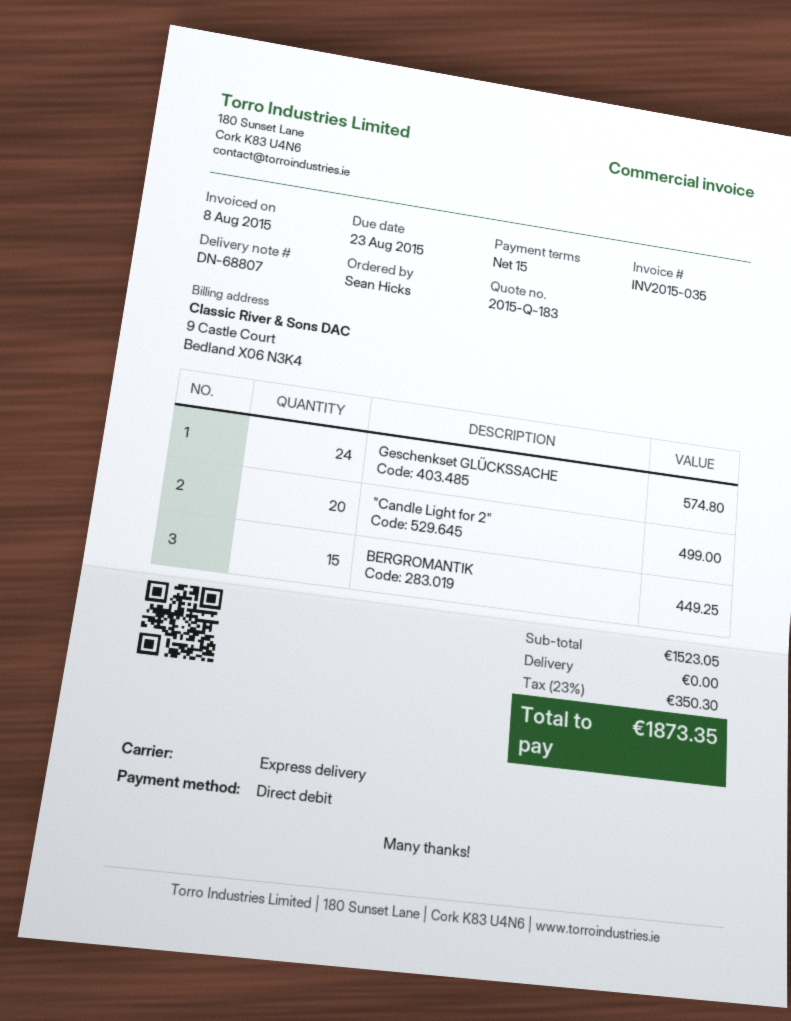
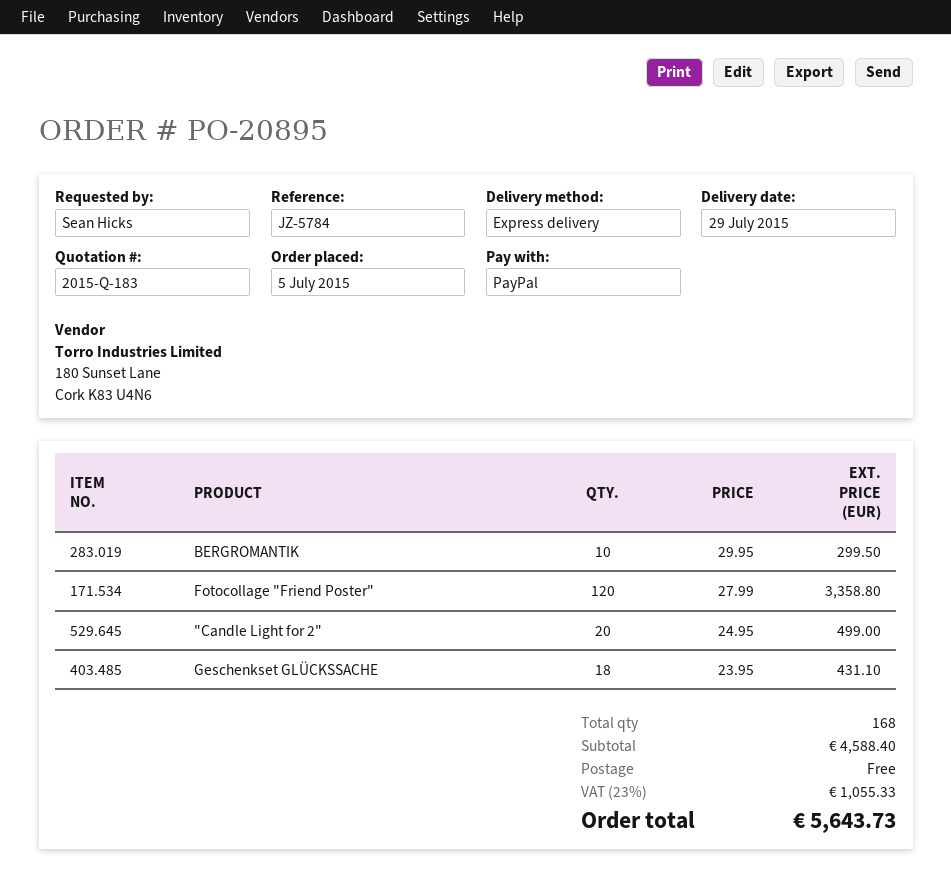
payment method: direct debit -> PayPal
Geschenkset GLÜCKSSACHE: 24 for 574.80 -> 18 for 431.10
BERGROMANTIK: 15 for 449.25 -> 10 for 299.50
Fotocollage "Friend Poster": none -> 120 for 3358.80
subtotal: 1523.05 -> 4588.40
tax: 23% = 350.30 -> 23% = 1055.33
total: 1873.35 -> 5643.73

